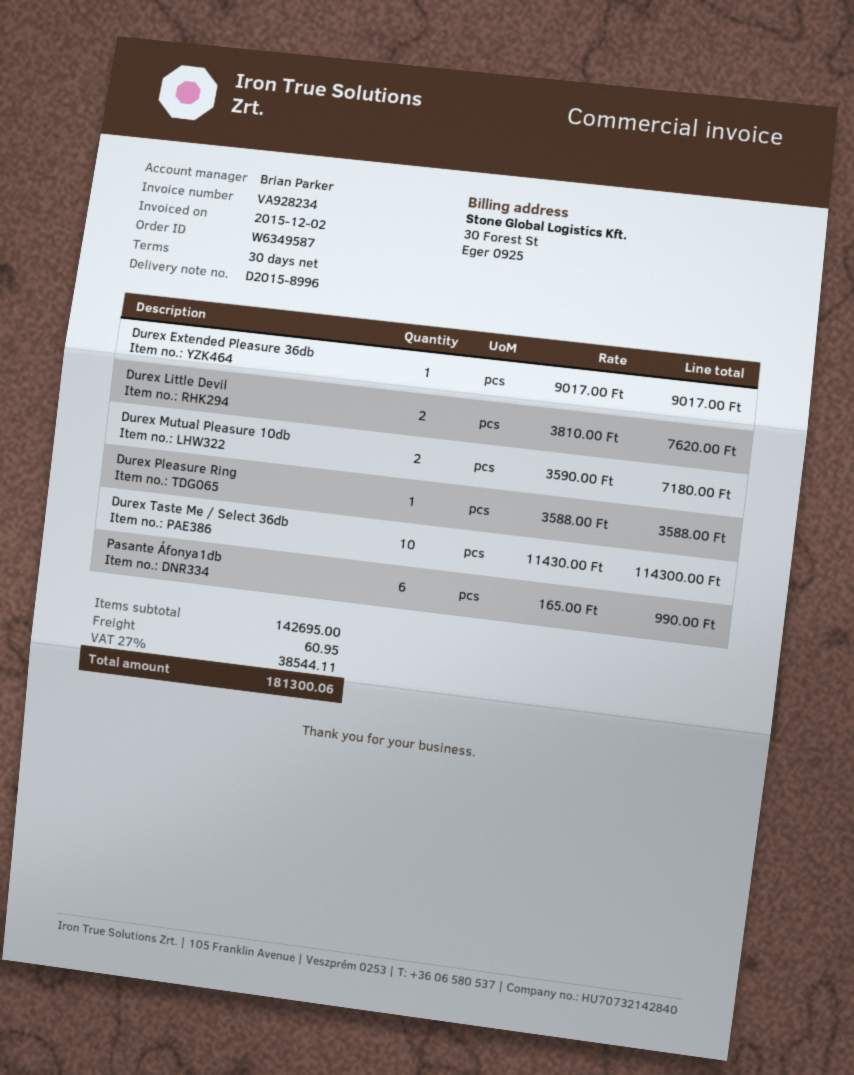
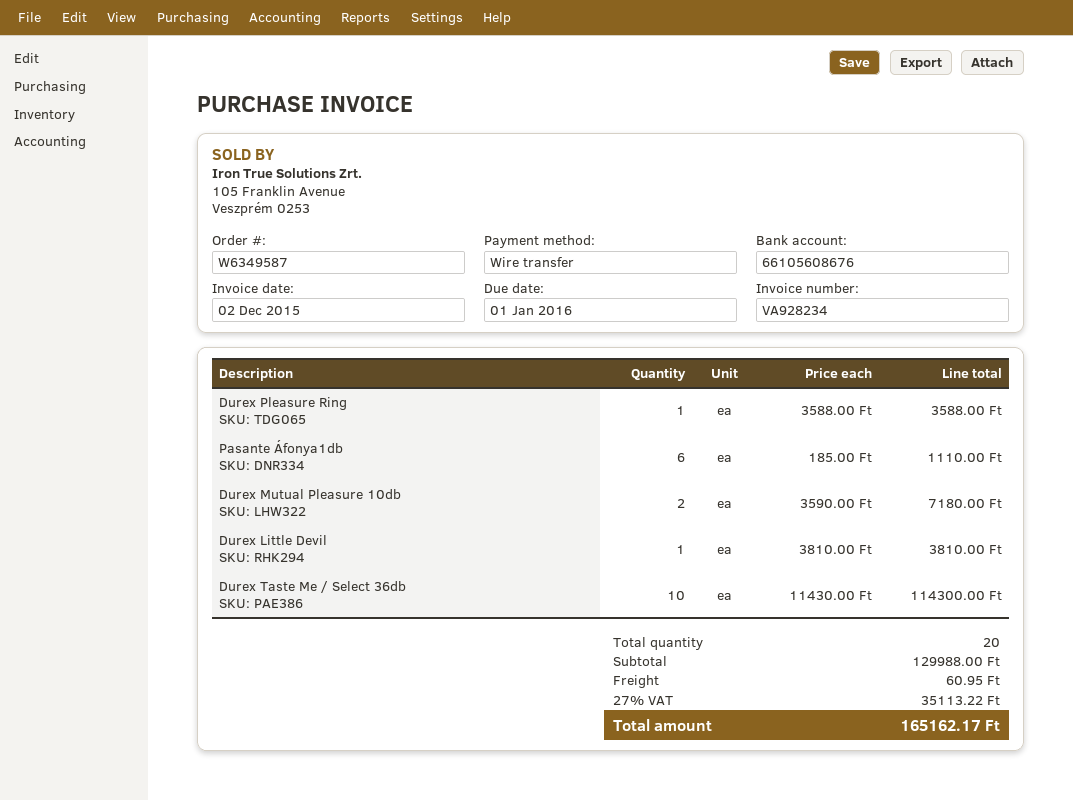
Durex Extended Pleasure 36db: 1 x 9017.00 = 9017.00 -> none
Durex Little Devil: 2 x 3810.00 = 7620.00 -> 1 x 3810.00 = 3810.00
Pasante Áfonya1db: 6 x 165.00 = 990.00 -> 6 x 185.00 = 1110.00
subtotal: 142695.00 -> 129988.00
tax: 27% = 38544.11 -> 27% = 35113.22
total: 181300.06 -> 165162.17

